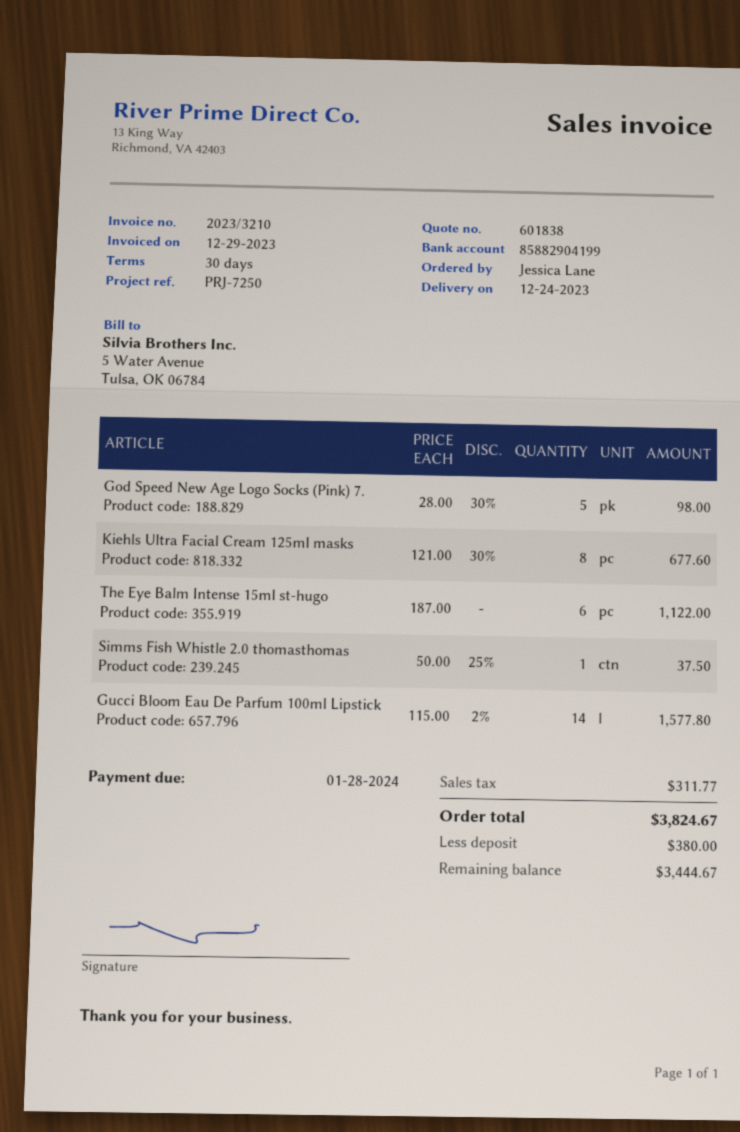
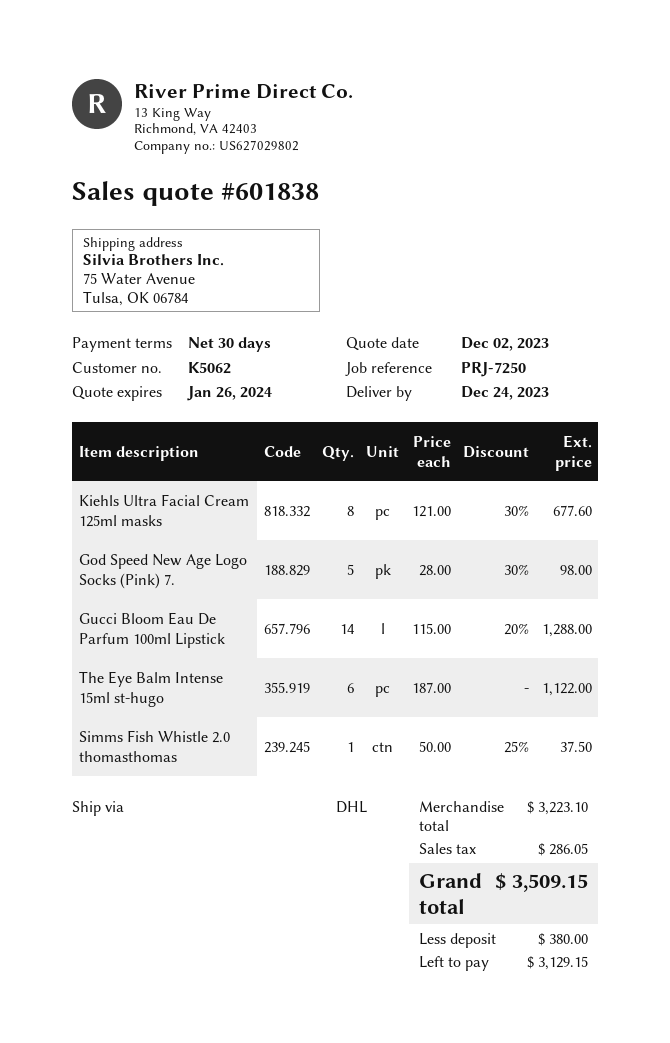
Gucci Bloom Eau De Parfum 100ml Lipstick: 14 x 115.00 - 2% = 1577.80 -> 14 x 115.00 - 20% = 1288.00
tax: 311.77 -> 286.05
total: 3824.67 -> 3509.15
balance: 3444.67 -> 3129.15

